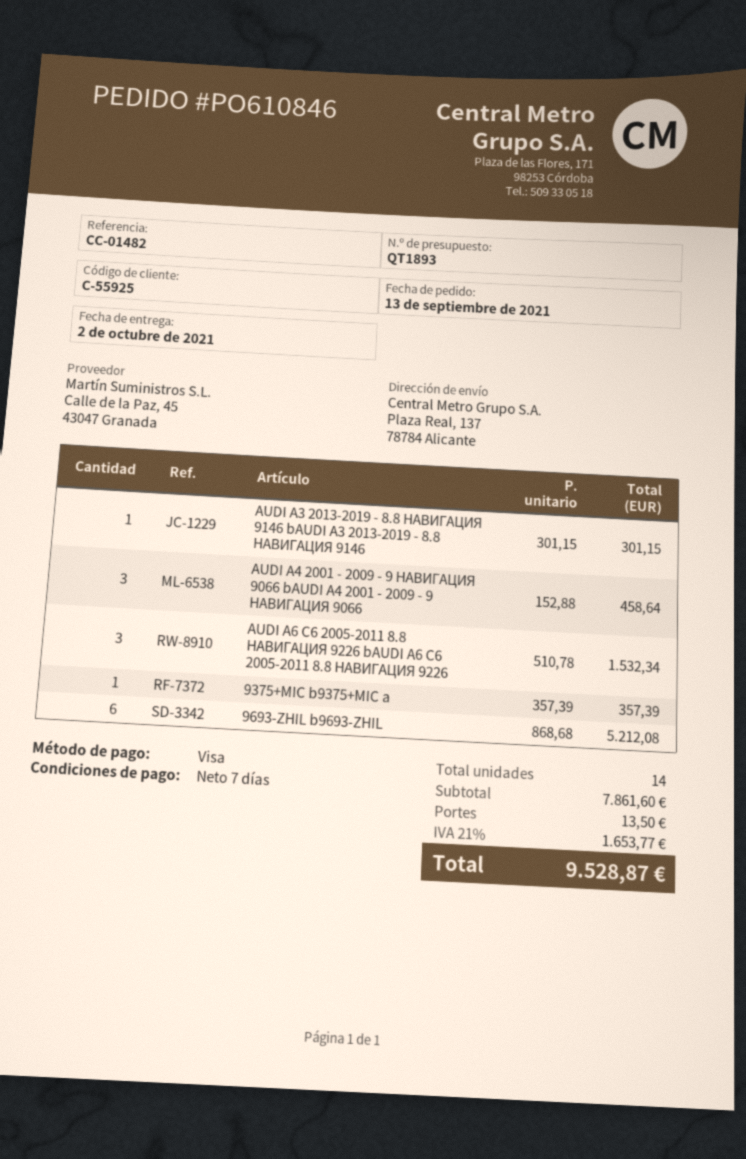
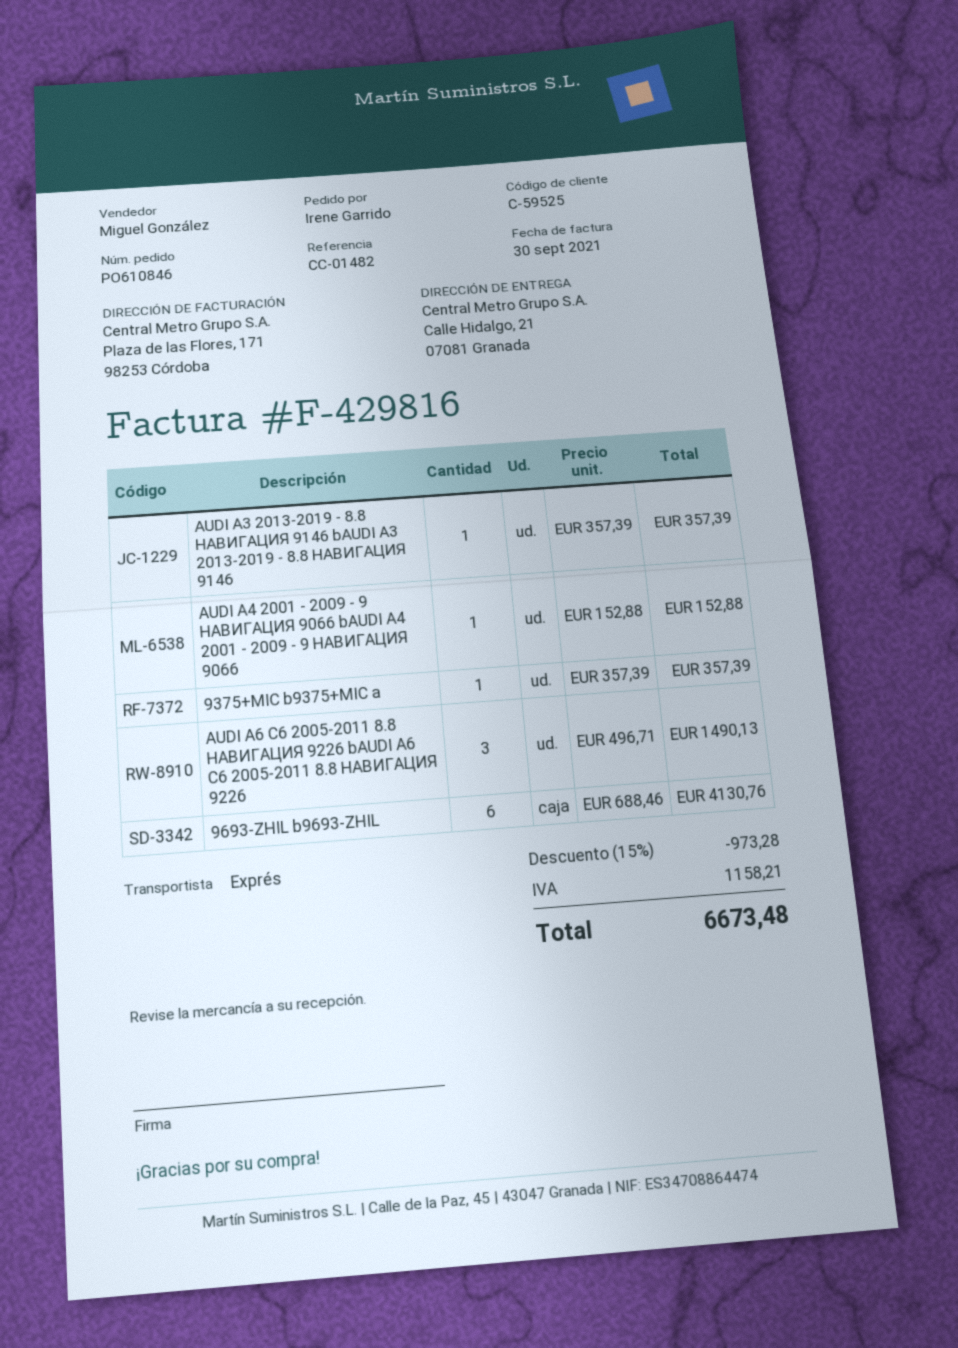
customer number: C-55925 -> C-59525
ship to: Plaza Real, 137, 78784 Alicante -> Calle Hidalgo, 21, 07081 Granada
AUDI A3 2013-2019 - 8.8 НАВИГАЦИЯ 9146 bAUDI A3 2013-2019 - 8.8 НАВИГАЦИЯ 9146: 1 x 301.15 = 301.15 -> 1 x 357.39 = 357.39
AUDI A4 2001 - 2009 - 9 НАВИГАЦИЯ 9066 bAUDI A4 2001 - 2009 - 9 НАВИГАЦИЯ 9066: 3 x 152.88 = 458.64 -> 1 x 152.88 = 152.88
AUDI A6 C6 2005-2011 8.8 НАВИГАЦИЯ 9226 bAUDI A6 C6 2005-2011 8.8 НАВИГАЦИЯ 9226: 3 x 510.78 = 1532.34 -> 3 x 496.71 = 1490.13
9693-ZHIL b9693-ZHIL: 6 x 868.68 = 5212.08 -> 6 x 688.46 = 4130.76
discount: none -> 15% = 973.28
shipping: 13.50 -> none
tax: 1653.77 -> 1158.21
total: 9528.87 -> 6673.48

